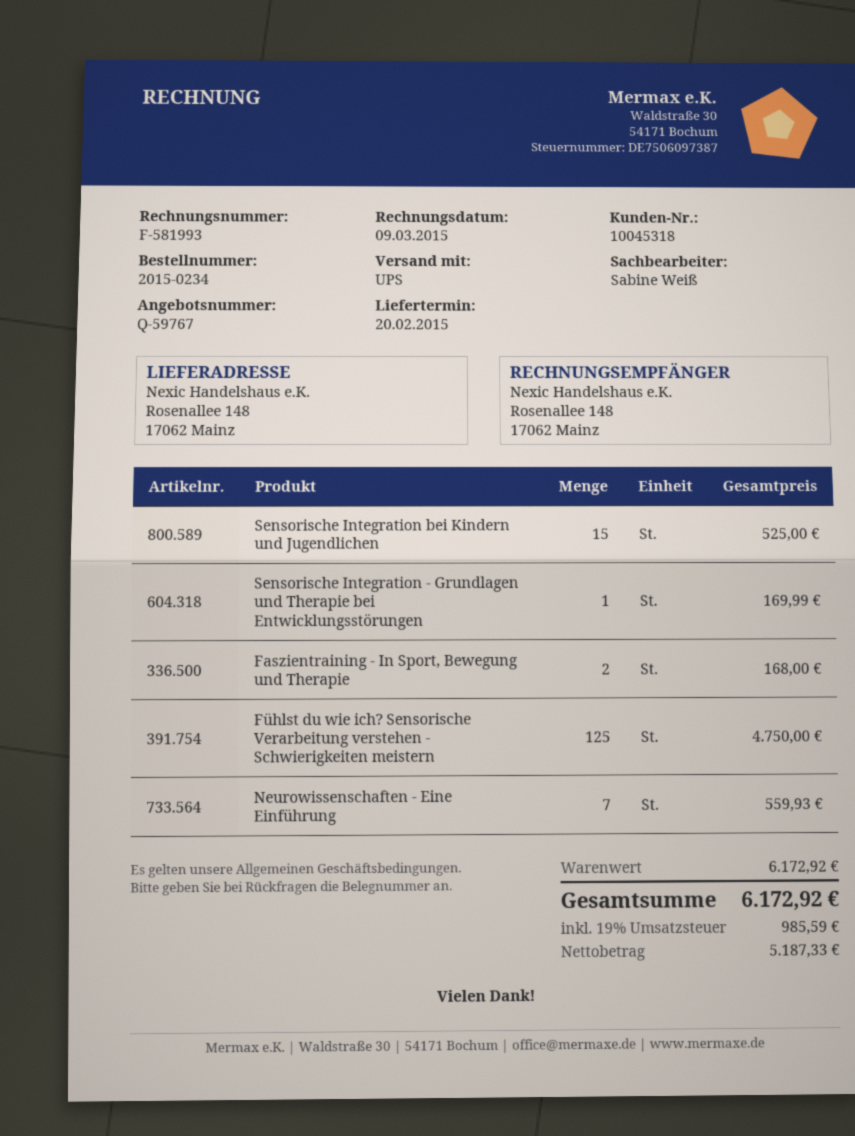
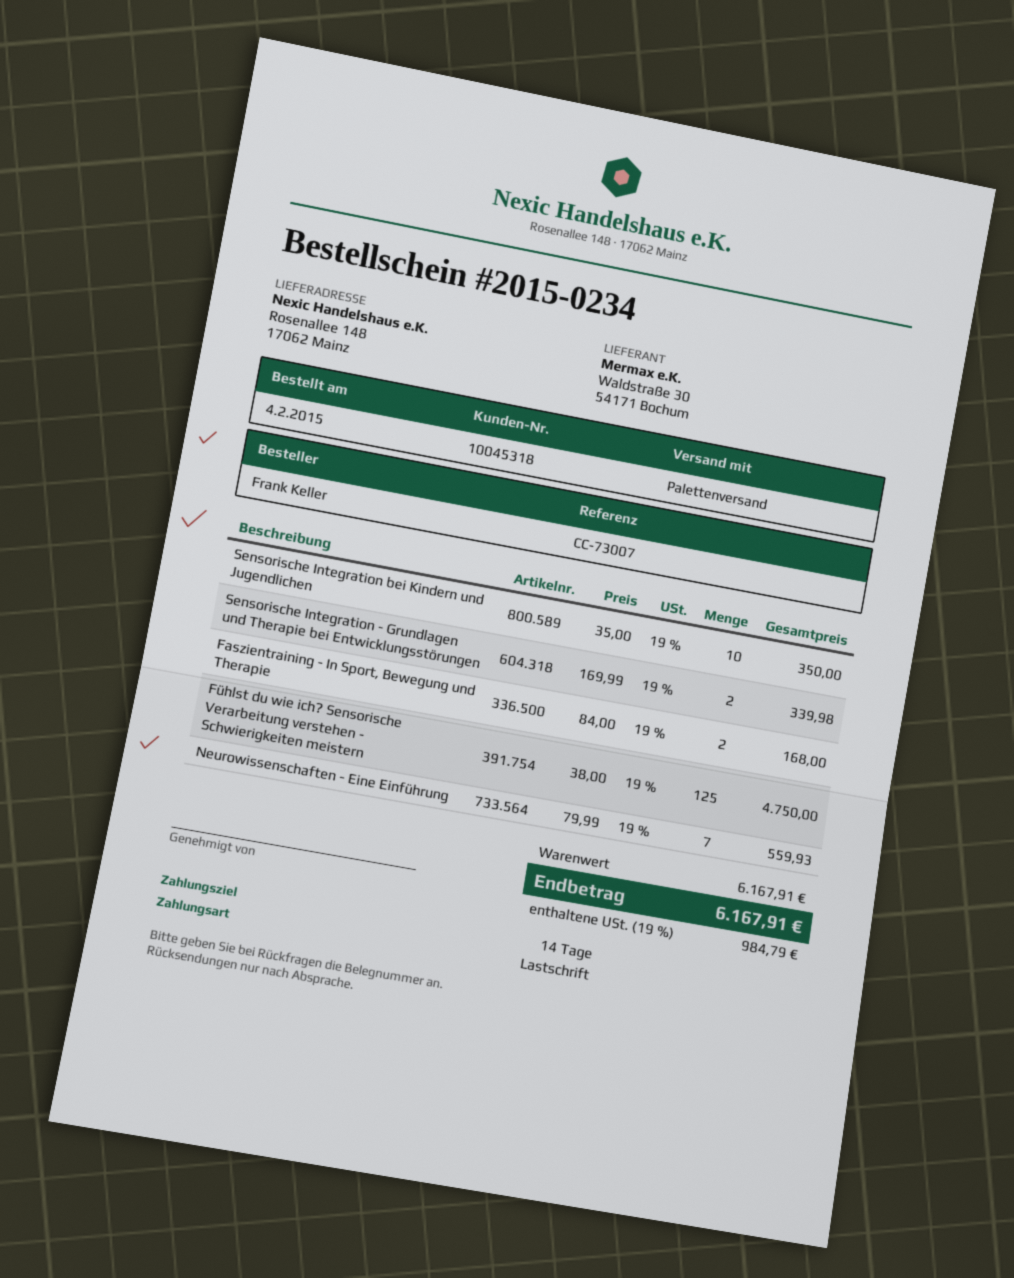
shipping method: UPS -> pallet freight
Sensorische Integration bei Kindern und Jugendlichen: 15 for 525.00 -> 10 for 350.00
Sensorische Integration - Grundlagen und Therapie bei Entwicklungsstörungen: 1 for 169.99 -> 2 for 339.98
subtotal: 6172.92 -> 6167.91
tax: 19% = 985.59 -> 19% = 984.79
total: 6172.92 -> 6167.91

